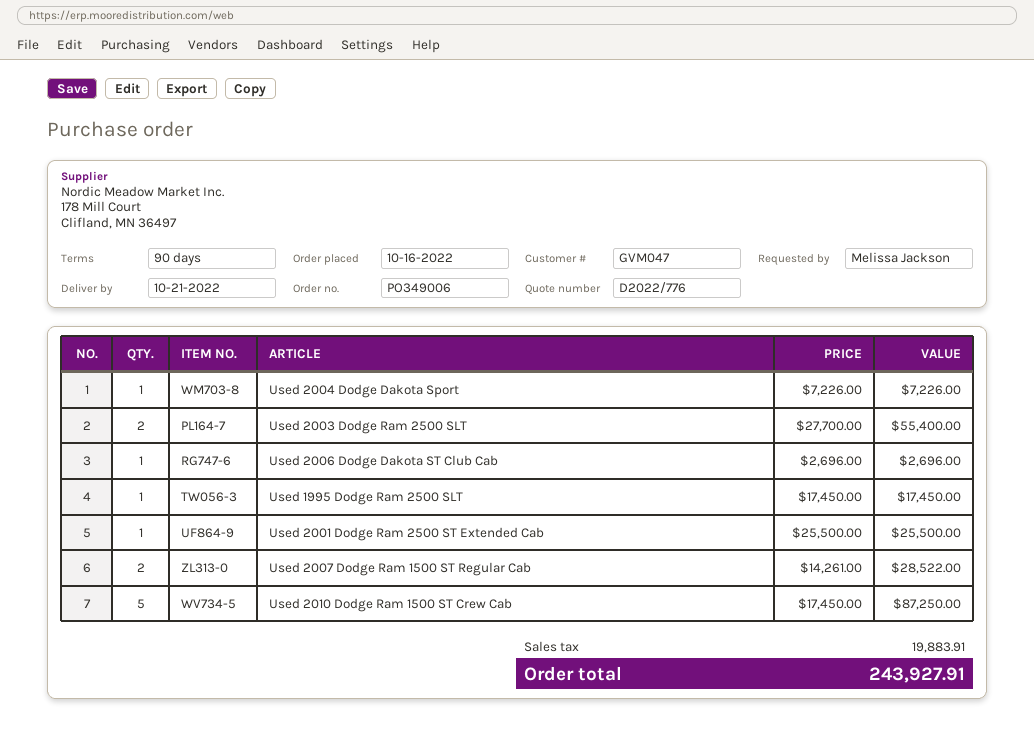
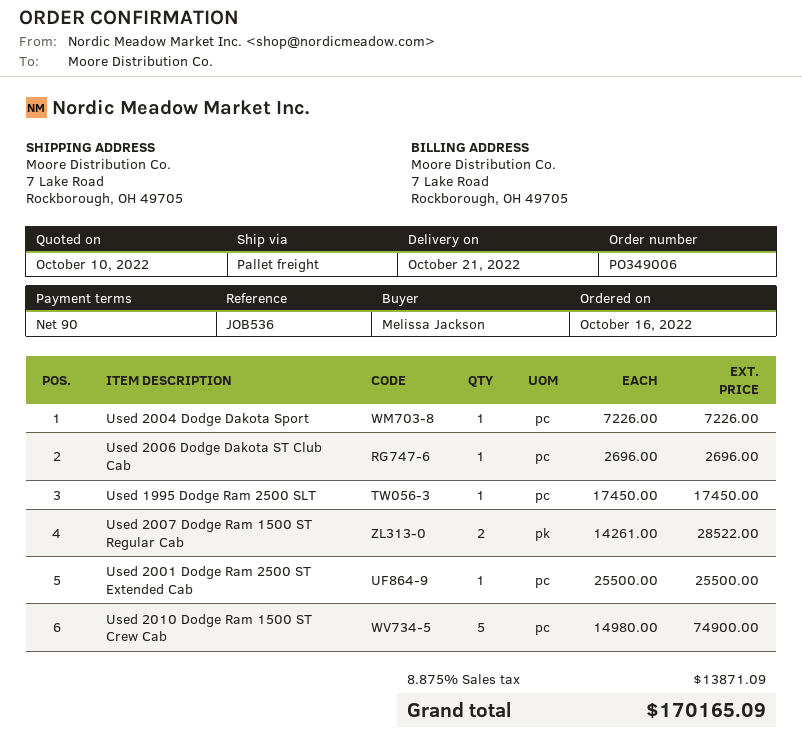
Used 2003 Dodge Ram 2500 SLT: 2 x 27700.00 = 55400.00 -> none
Used 2010 Dodge Ram 1500 ST Crew Cab: 5 x 17450.00 = 87250.00 -> 5 x 14980.00 = 74900.00
tax: 19883.91 -> 13871.09
total: 243927.91 -> 170165.09

